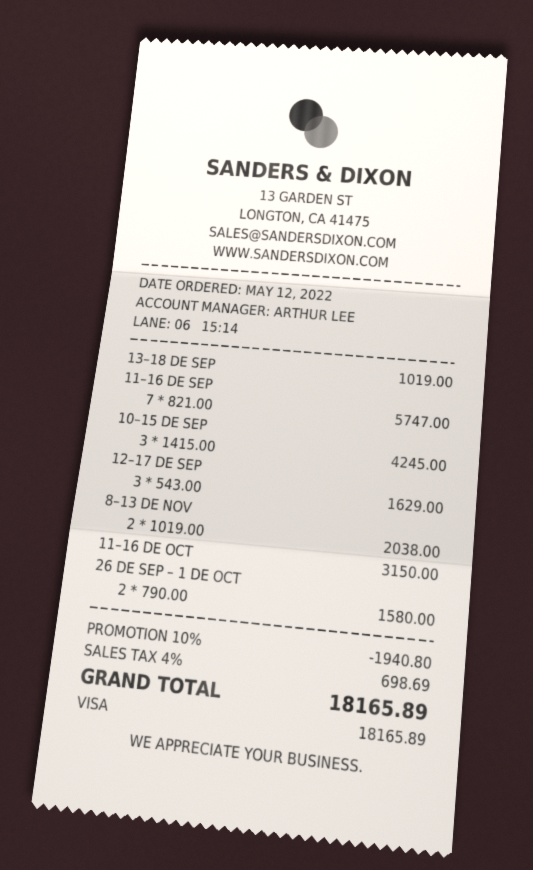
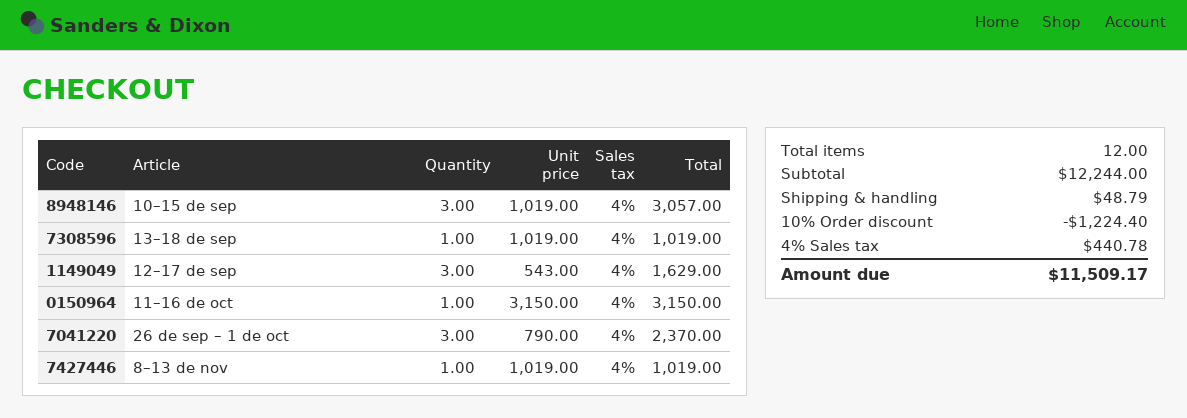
11–16 DE SEP: 7 x 821.00 = 5747.00 -> none
10–15 DE SEP: 3 x 1415.00 = 4245.00 -> 3 x 1019.00 = 3057.00
8–13 DE NOV: 2 x 1019.00 = 2038.00 -> 1 x 1019.00 = 1019.00
26 DE SEP – 1 DE OCT: 2 x 790.00 = 1580.00 -> 3 x 790.00 = 2370.00
discount: 10% = 1940.80 -> 10% = 1224.40
shipping: none -> 48.79
tax: 4% = 698.69 -> 4% = 440.78
total: 18165.89 -> 11509.17

